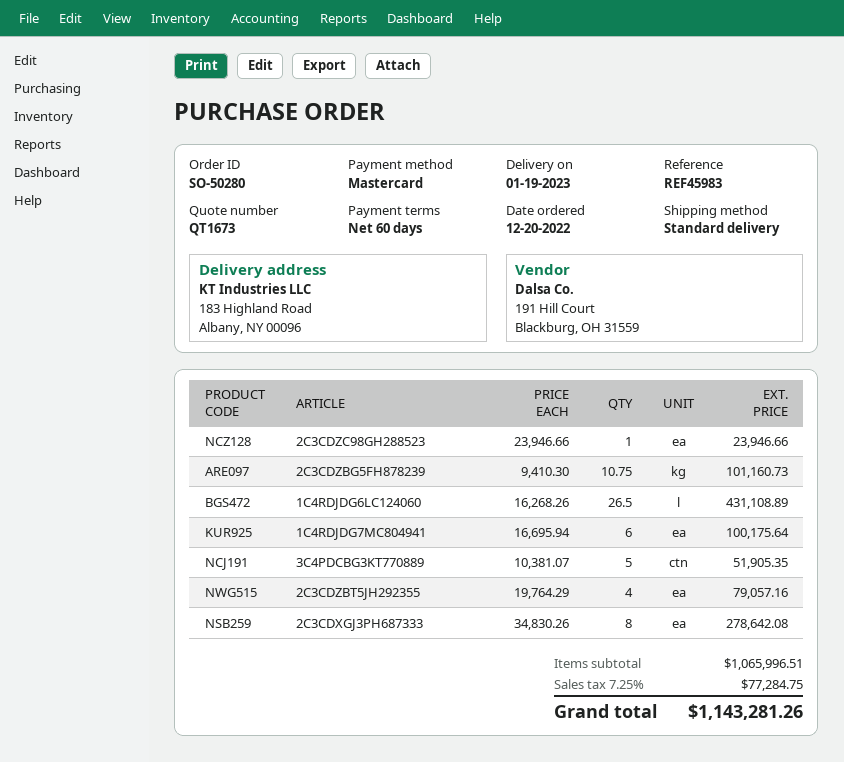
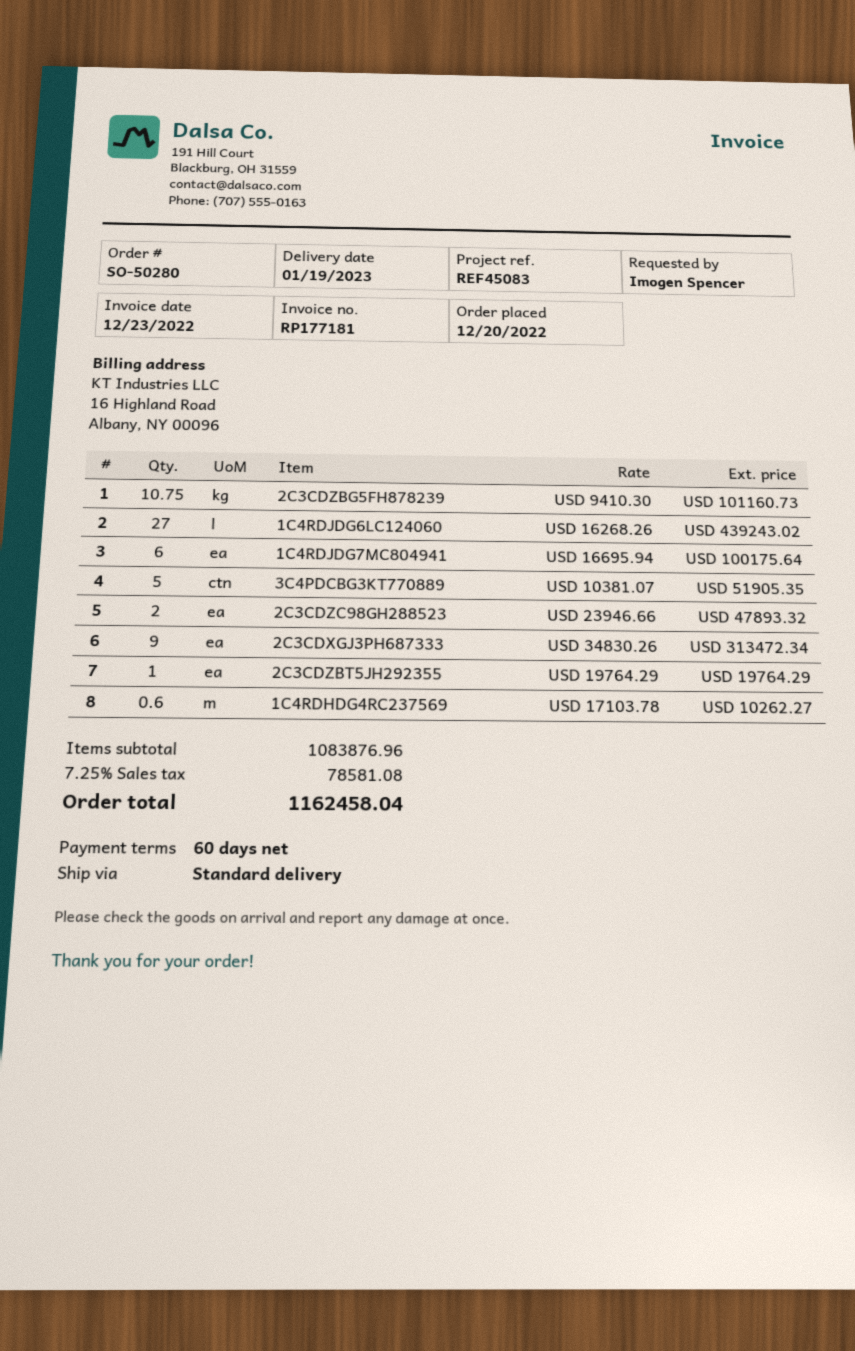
reference: REF45983 -> REF45083
2C3CDZC98GH288523: 1 x 23946.66 = 23946.66 -> 2 x 23946.66 = 47893.32
1C4RDJDG6LC124060: 26.5 x 16268.26 = 431108.89 -> 27 x 16268.26 = 439243.02
2C3CDZBT5JH292355: 4 x 19764.29 = 79057.16 -> 1 x 19764.29 = 19764.29
2C3CDXGJ3PH687333: 8 x 34830.26 = 278642.08 -> 9 x 34830.26 = 313472.34
1C4RDHDG4RC237569: none -> 0.6 x 17103.78 = 10262.27
subtotal: 1065996.51 -> 1083876.96
tax: 7.25% = 77284.75 -> 7.25% = 78581.08
total: 1143281.26 -> 1162458.04

